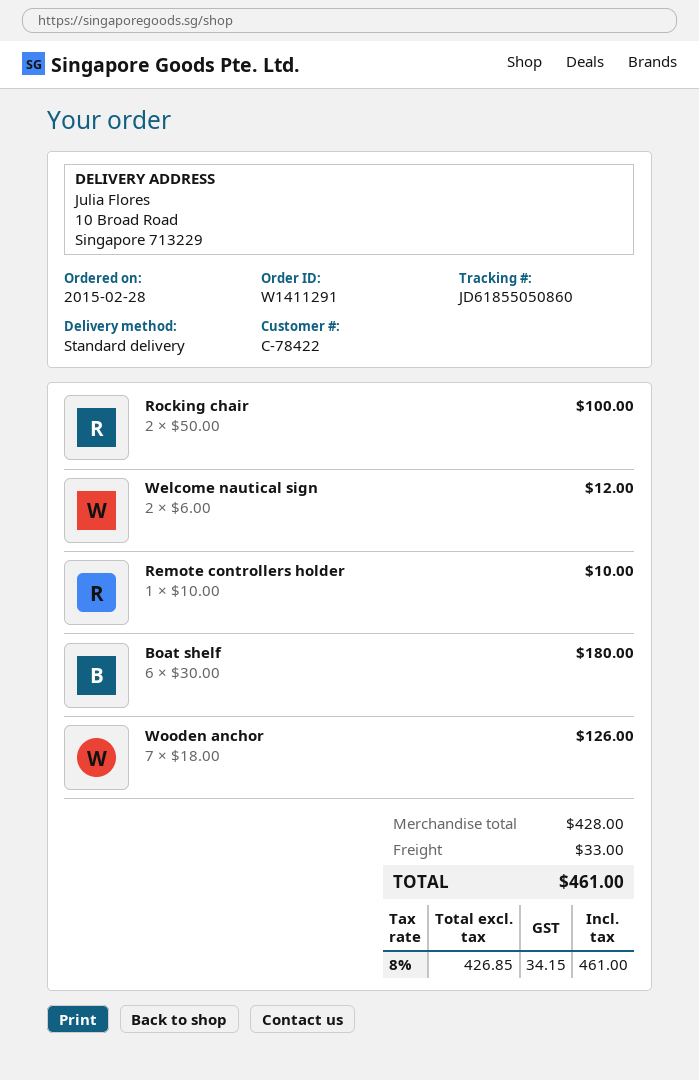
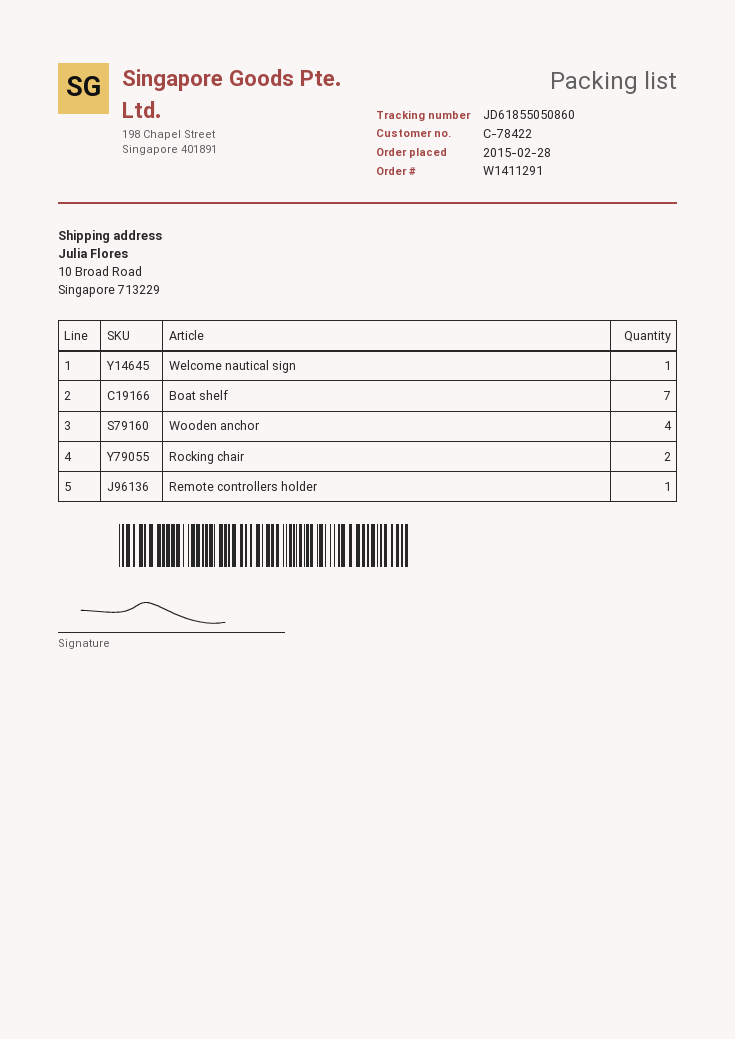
Welcome nautical sign: 2 -> 1
Boat shelf: 6 -> 7
Wooden anchor: 7 -> 4

